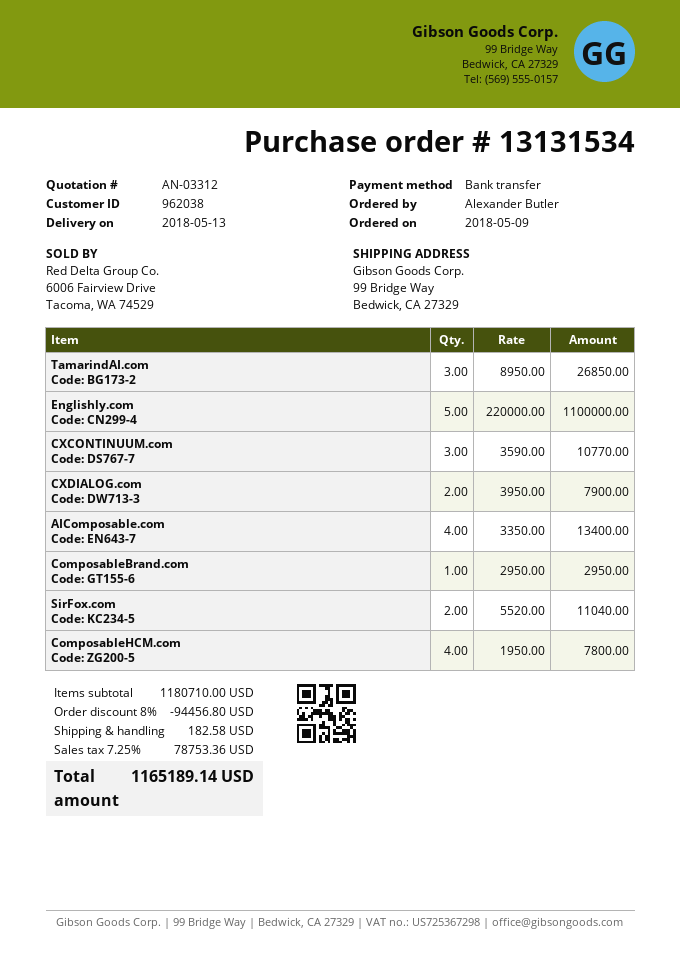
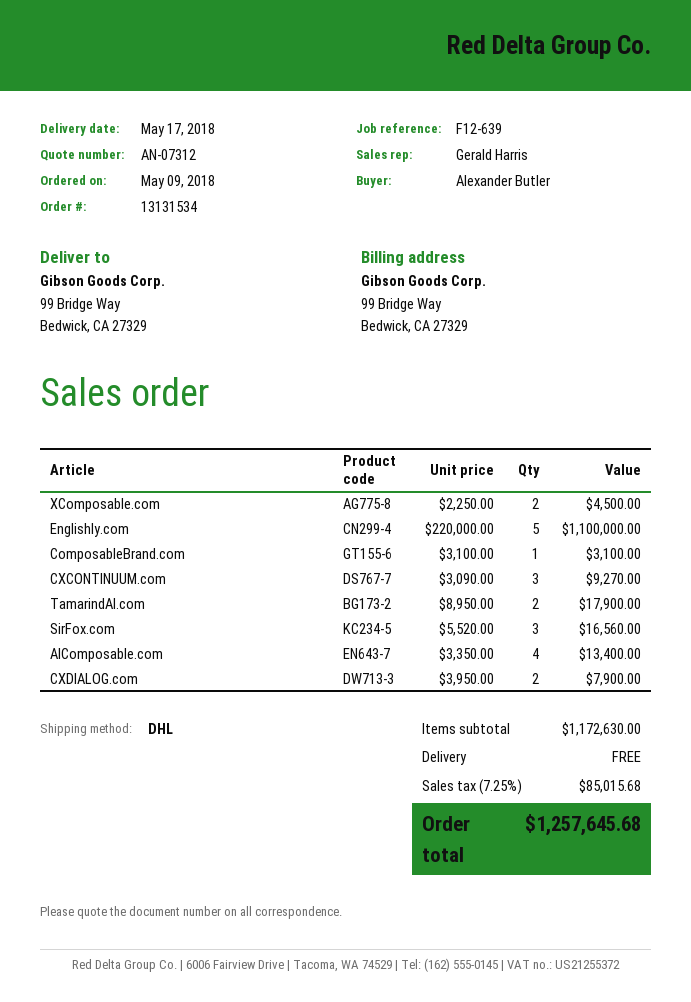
quote number: AN-03312 -> AN-07312
delivery date: 2018-05-13 -> 2018-05-17
TamarindAI.com: 3 x 8950.00 = 26850.00 -> 2 x 8950.00 = 17900.00
CXCONTINUUM.com: 3 x 3590.00 = 10770.00 -> 3 x 3090.00 = 9270.00
ComposableBrand.com: 1 x 2950.00 = 2950.00 -> 1 x 3100.00 = 3100.00
SirFox.com: 2 x 5520.00 = 11040.00 -> 3 x 5520.00 = 16560.00
ComposableHCM.com: 4 x 1950.00 = 7800.00 -> none
XComposable.com: none -> 2 x 2250.00 = 4500.00
subtotal: 1180710.00 -> 1172630.00
discount: 8% = 94456.80 -> none
shipping: 182.58 -> 0.00
tax: 7.25% = 78753.36 -> 7.25% = 85015.68
total: 1165189.14 -> 1257645.68

